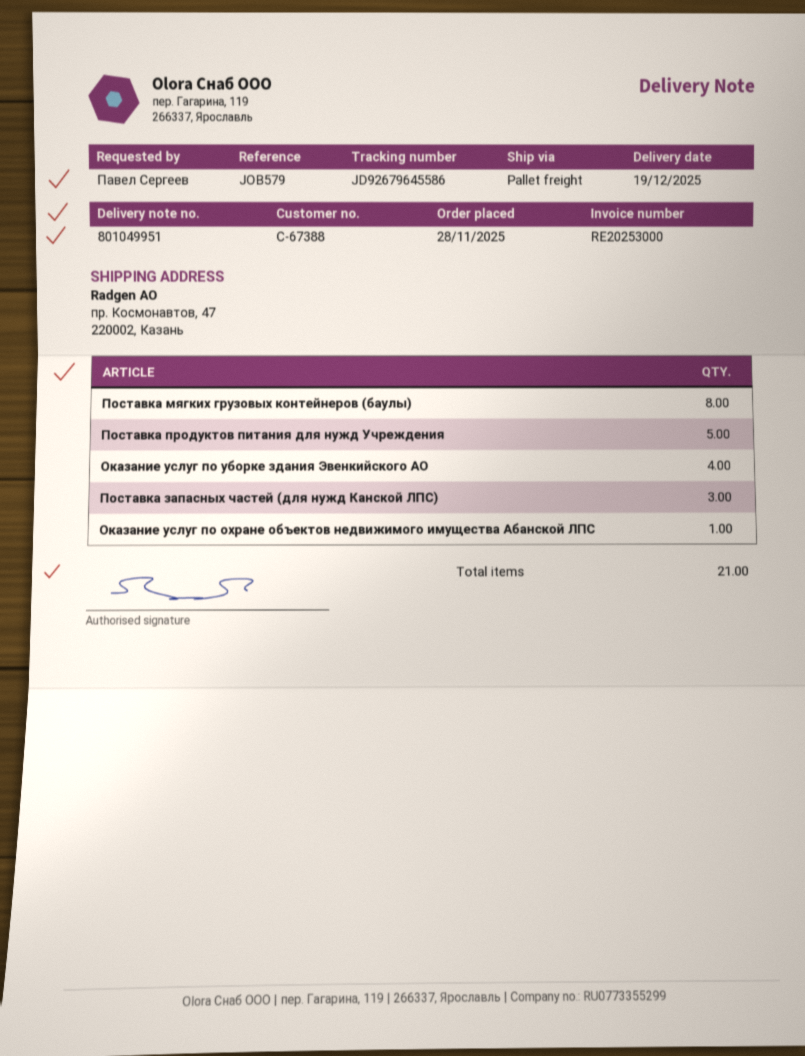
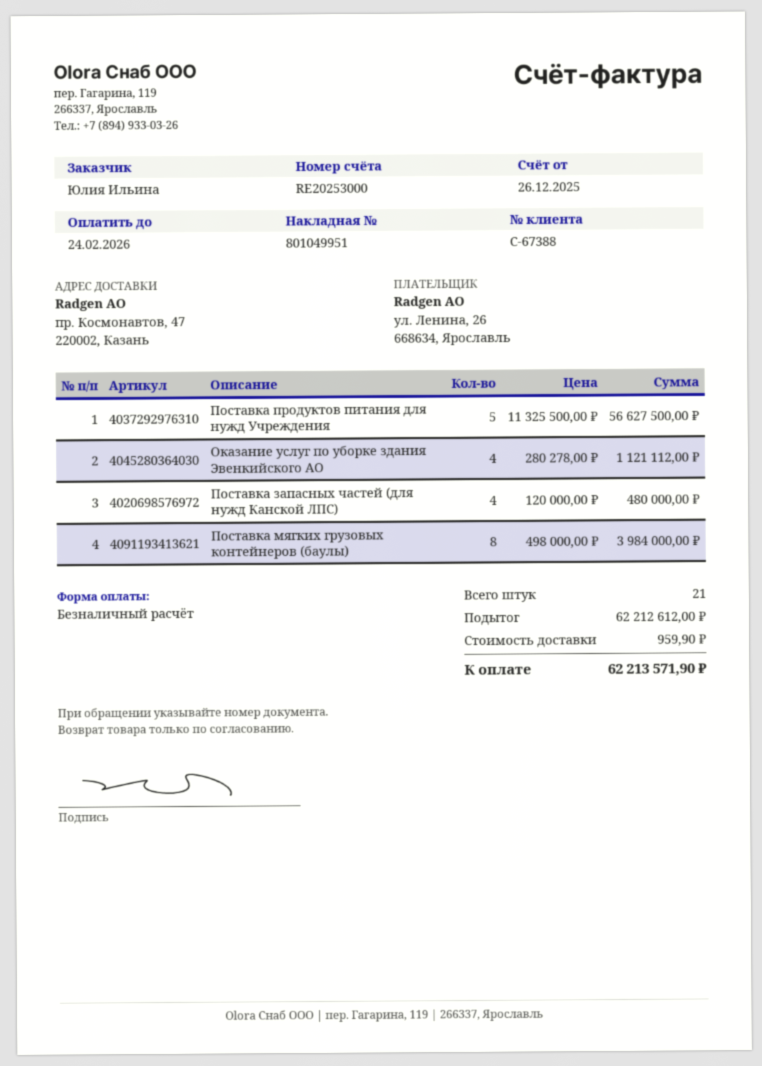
ordered by: Павел Сергеев -> Юлия Ильина
Поставка запасных частей (для нужд Канской ЛПС): 3 -> 4
Оказание услуг по охране объектов недвижимого имущества Абанской ЛПС: 1 -> none

